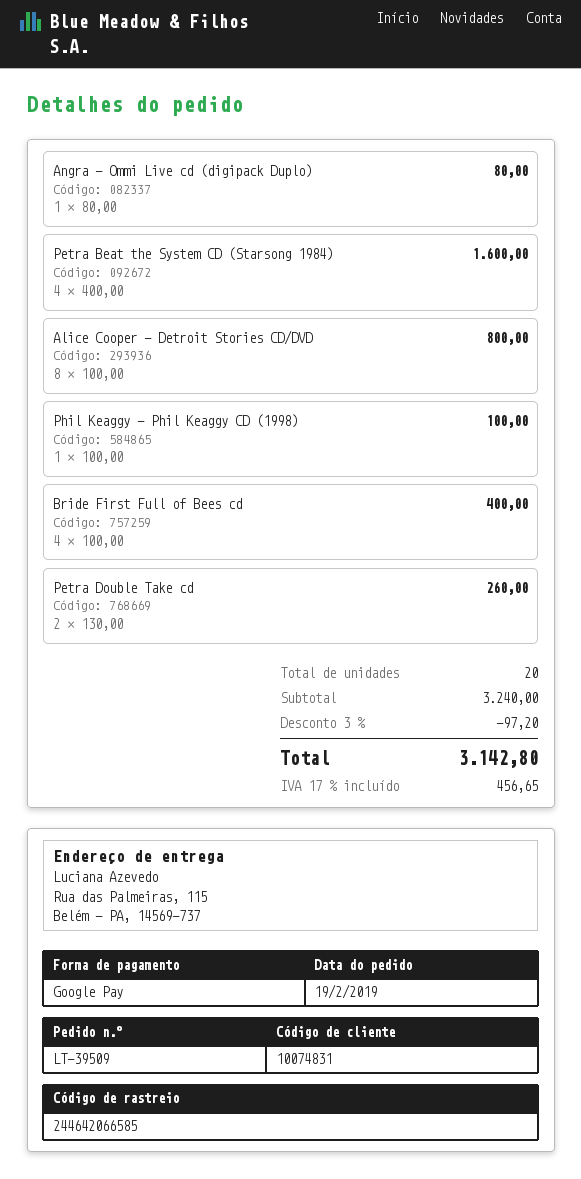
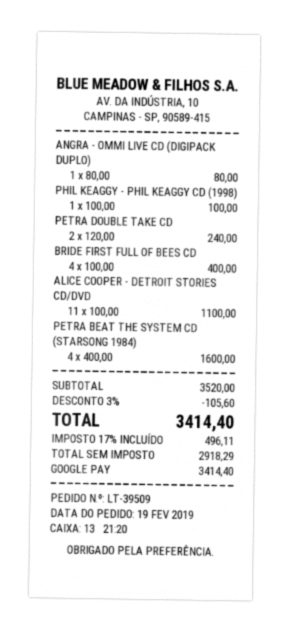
Alice Cooper - Detroit Stories CD/DVD: 8 x 100.00 = 800.00 -> 11 x 100.00 = 1100.00
Petra Double Take cd: 2 x 130.00 = 260.00 -> 2 x 120.00 = 240.00
subtotal: 3240.00 -> 3520.00
discount: 3% = 97.20 -> 3% = 105.60
tax: 17% = 456.65 -> 17% = 496.11
total: 3142.80 -> 3414.40

